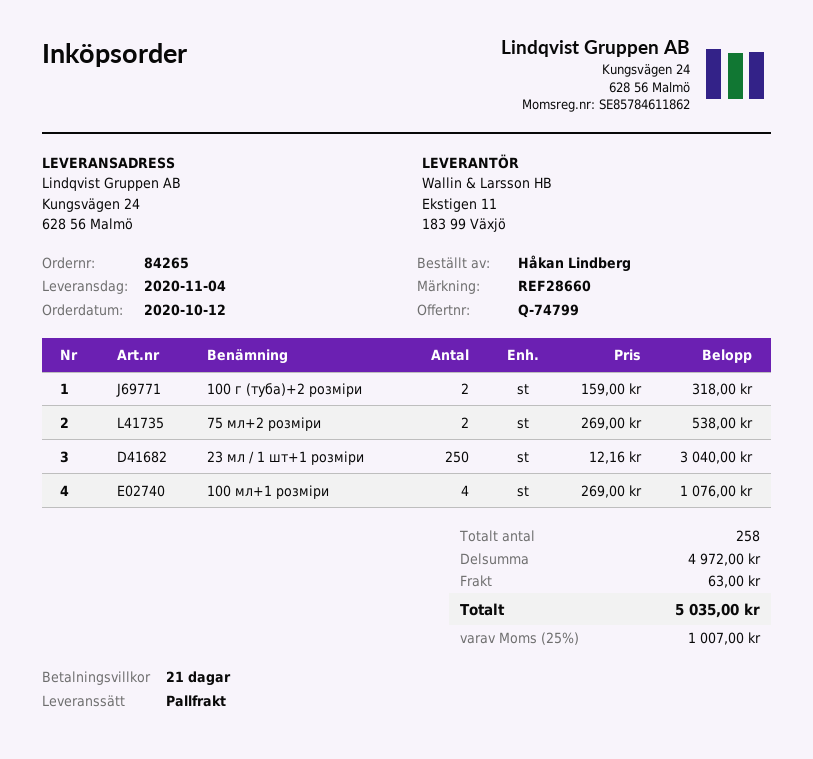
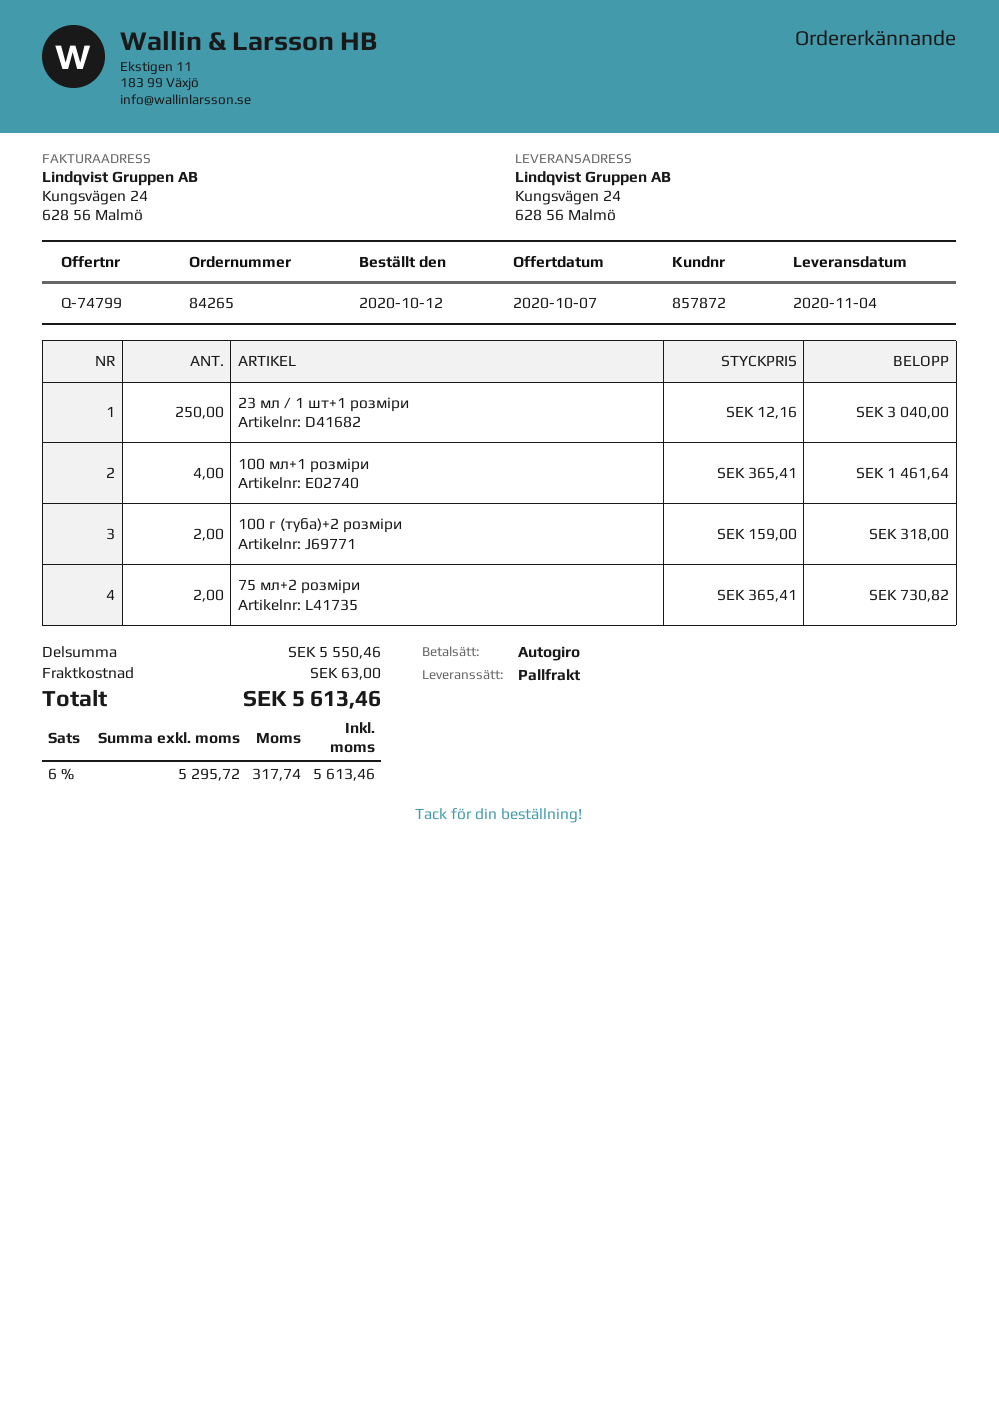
75 мл+2 розміри: 2 x 269.00 = 538.00 -> 2 x 365.41 = 730.82
100 мл+1 розміри: 4 x 269.00 = 1076.00 -> 4 x 365.41 = 1461.64
subtotal: 4972.00 -> 5550.46
tax: 25% = 1007.00 -> 6% = 317.74
total: 5035.00 -> 5613.46

